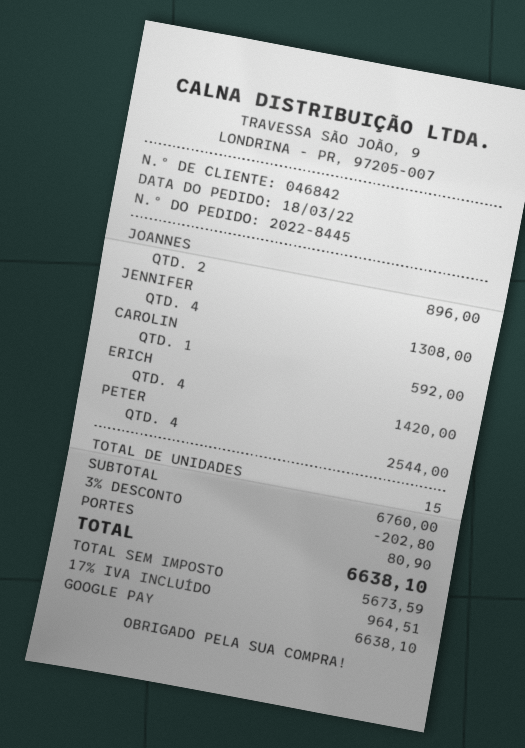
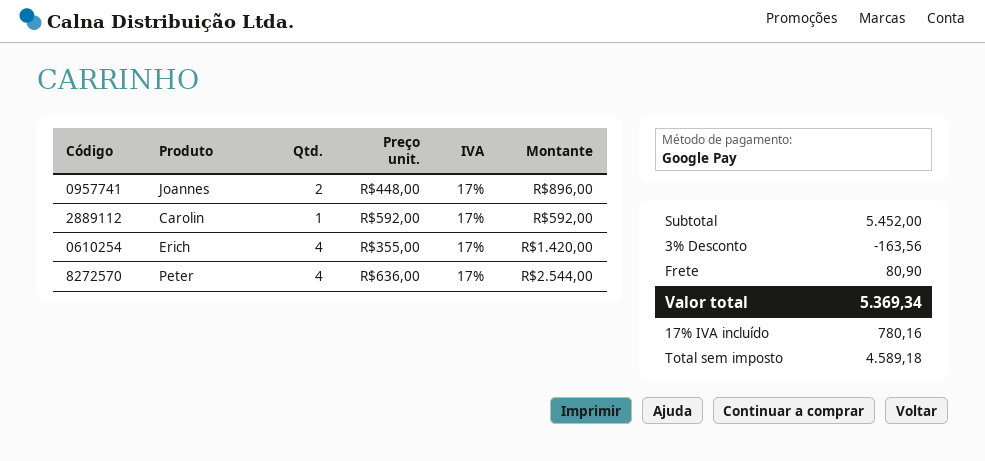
JENNIFER: 4 for 1308.00 -> none
subtotal: 6760.00 -> 5452.00
discount: 3% = 202.80 -> 3% = 163.56
net: 5673.59 -> 4589.18
tax: 17% = 964.51 -> 17% = 780.16
total: 6638.10 -> 5369.34

